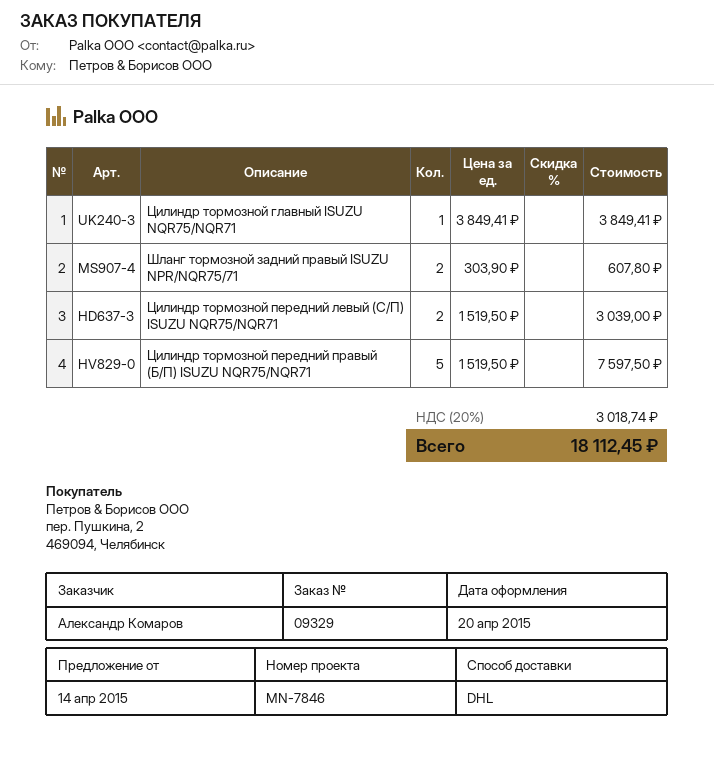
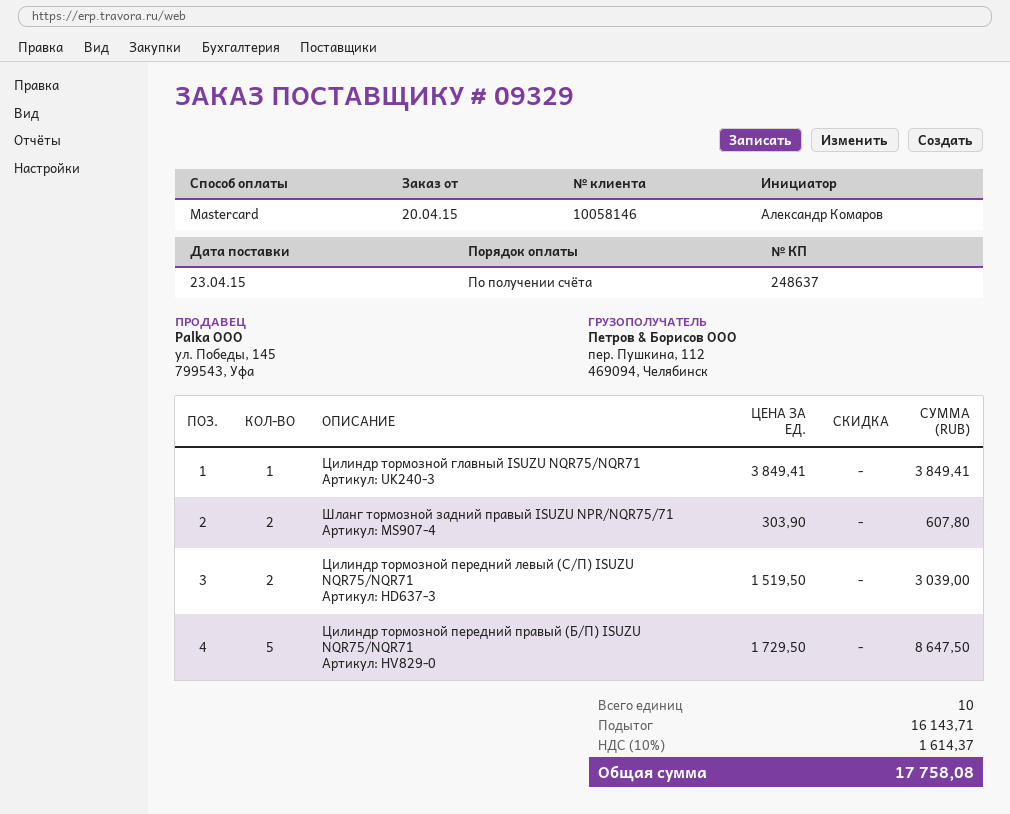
Цилиндр тормозной передний правый (Б/П) ISUZU NQR75/NQR71: 5 x 1519.50 = 7597.50 -> 5 x 1729.50 = 8647.50
tax: 20% = 3018.74 -> 10% = 1614.37
total: 18112.45 -> 17758.08

